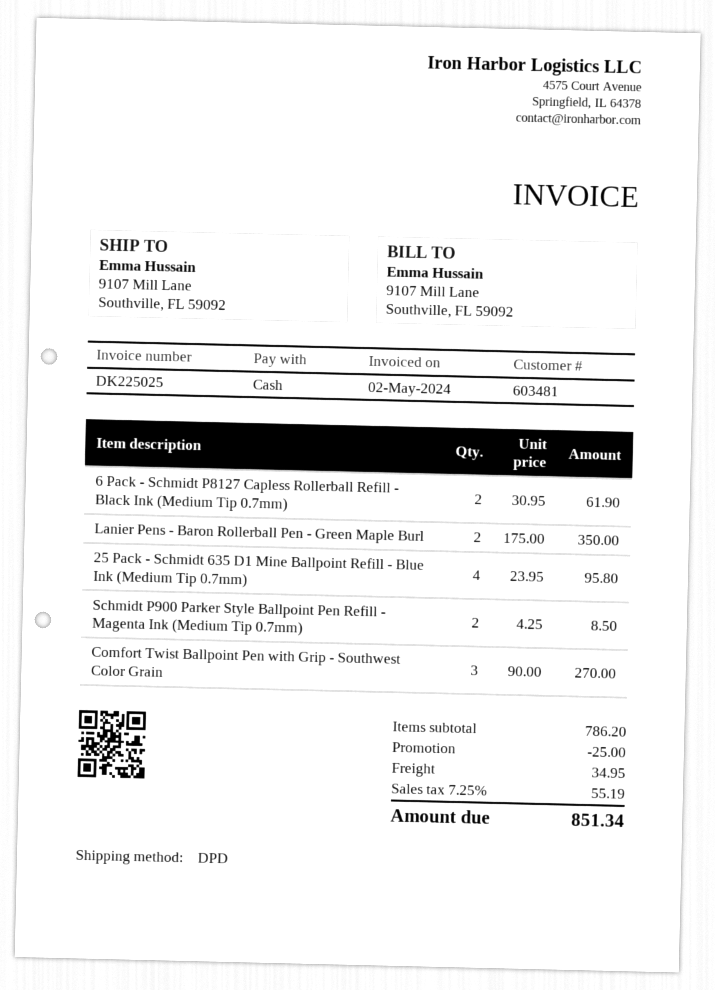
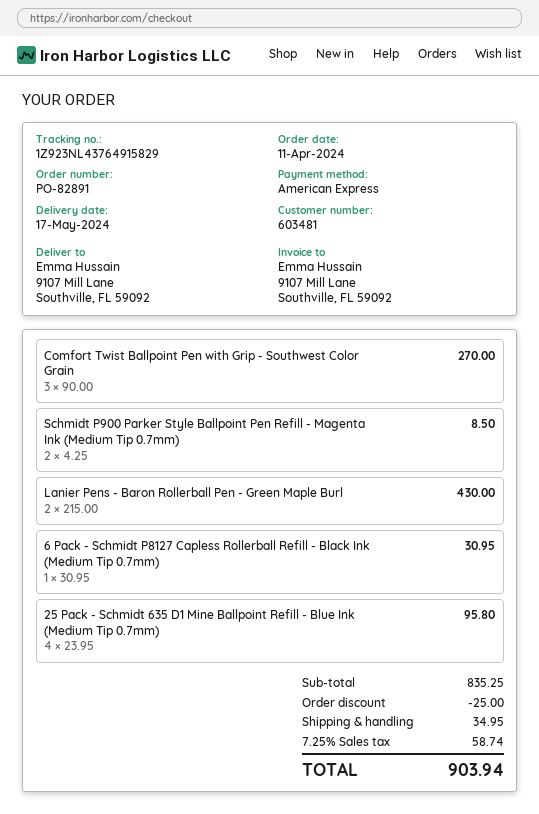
payment method: cash -> American Express
6 Pack - Schmidt P8127 Capless Rollerball Refill - Black Ink (Medium Tip 0.7mm): 2 x 30.95 = 61.90 -> 1 x 30.95 = 30.95
Lanier Pens - Baron Rollerball Pen - Green Maple Burl: 2 x 175.00 = 350.00 -> 2 x 215.00 = 430.00
subtotal: 786.20 -> 835.25
tax: 7.25% = 55.19 -> 7.25% = 58.74
total: 851.34 -> 903.94

